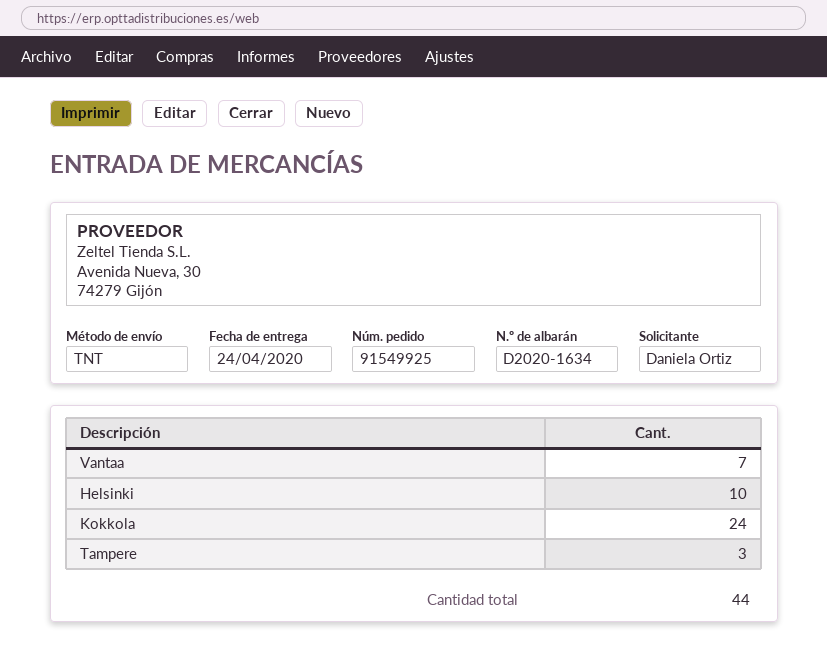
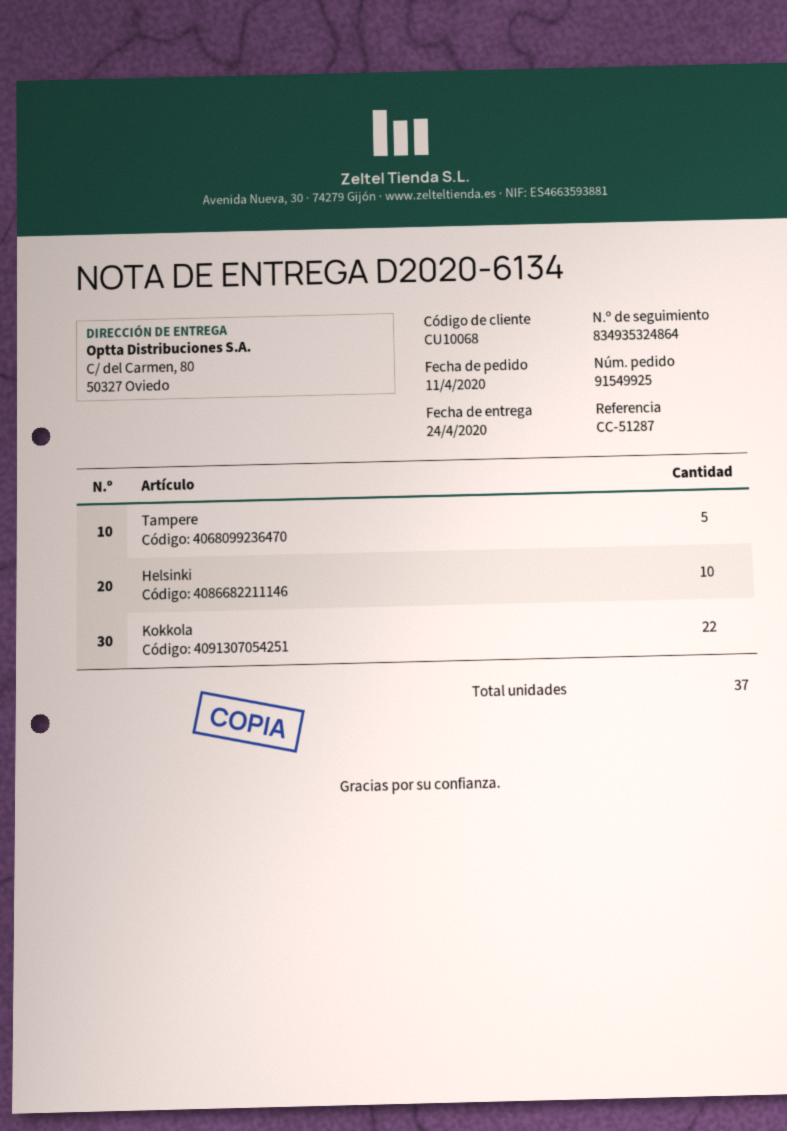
delivery note number: D2020-1634 -> D2020-6134
Vantaa: 7 -> none
Kokkola: 24 -> 22
Tampere: 3 -> 5
total quantity: 44 -> 37

